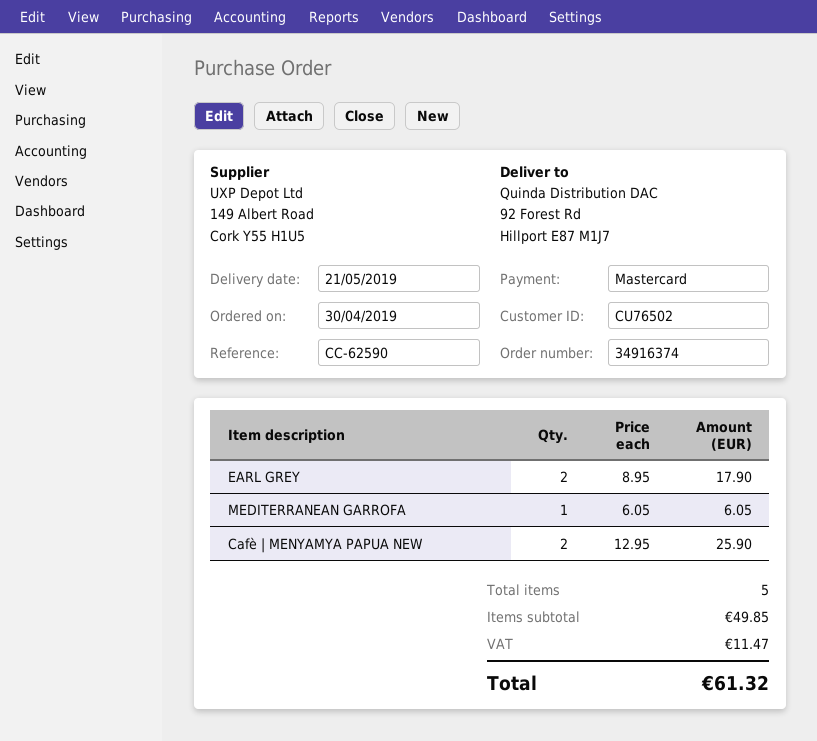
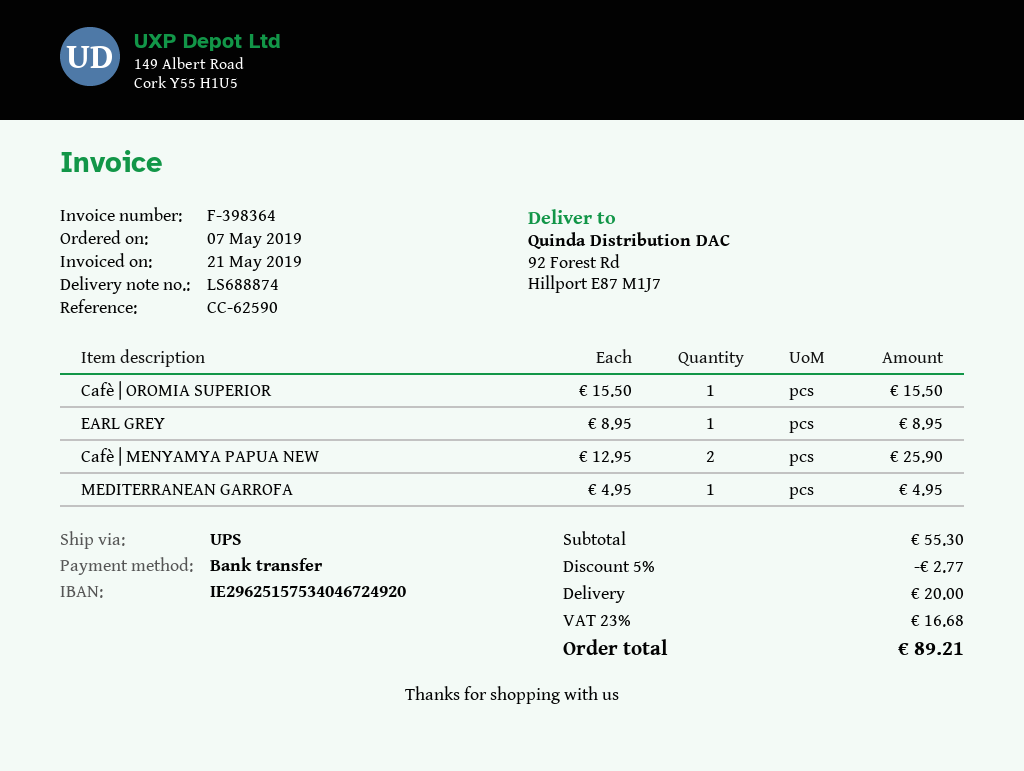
order date: 2019-04-30 -> 2019-05-07
payment method: Mastercard -> bank transfer
EARL GREY: 2 x 8.95 = 17.90 -> 1 x 8.95 = 8.95
MEDITERRANEAN GARROFA: 1 x 6.05 = 6.05 -> 1 x 4.95 = 4.95
Cafè | OROMIA SUPERIOR: none -> 1 x 15.50 = 15.50
subtotal: 49.85 -> 55.30
discount: none -> 5% = 2.77
shipping: none -> 20.00
tax: 11.47 -> 16.68
total: 61.32 -> 89.21

